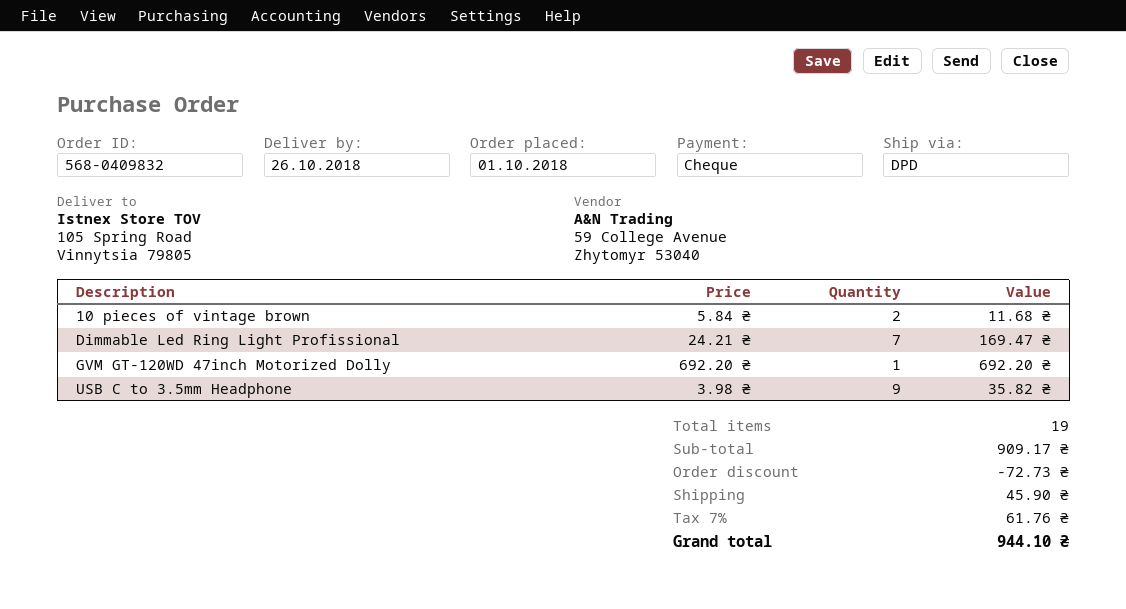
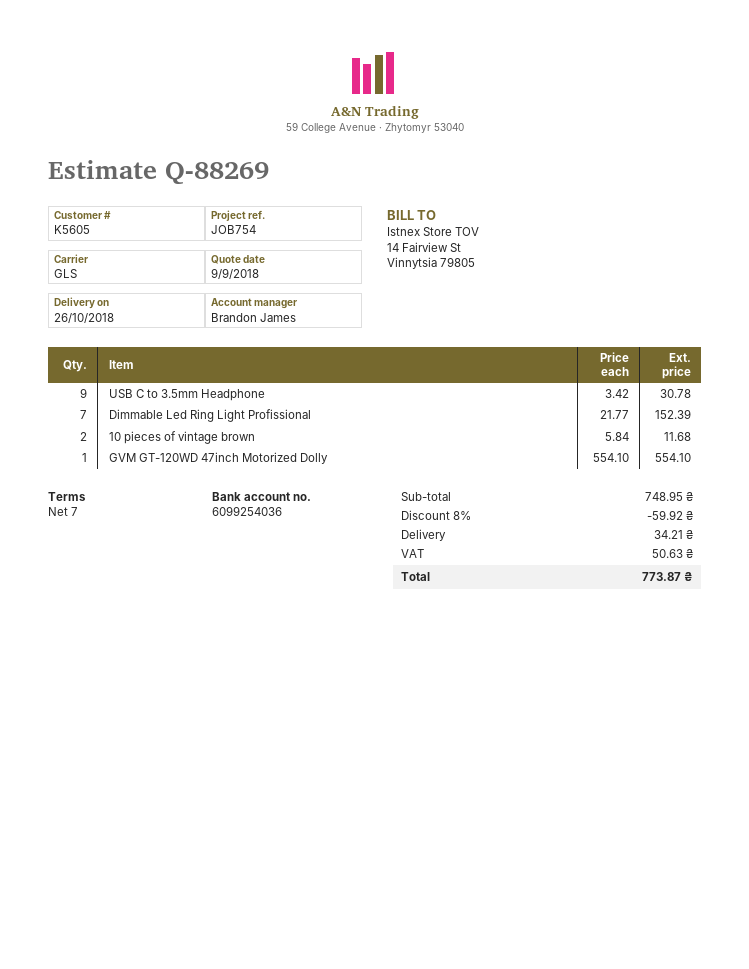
shipping method: DPD -> GLS
Dimmable Led Ring Light Profissional: 7 x 24.21 = 169.47 -> 7 x 21.77 = 152.39
GVM GT-120WD 47inch Motorized Dolly: 1 x 692.20 = 692.20 -> 1 x 554.10 = 554.10
USB C to 3.5mm Headphone: 9 x 3.98 = 35.82 -> 9 x 3.42 = 30.78
subtotal: 909.17 -> 748.95
discount: 72.73 -> 59.92
shipping: 45.90 -> 34.21
tax: 61.76 -> 50.63
total: 944.10 -> 773.87

